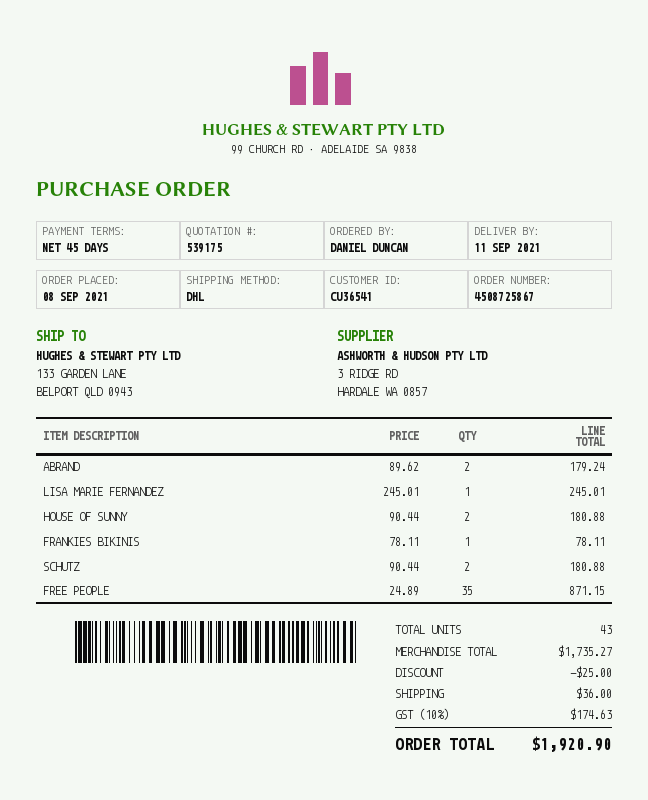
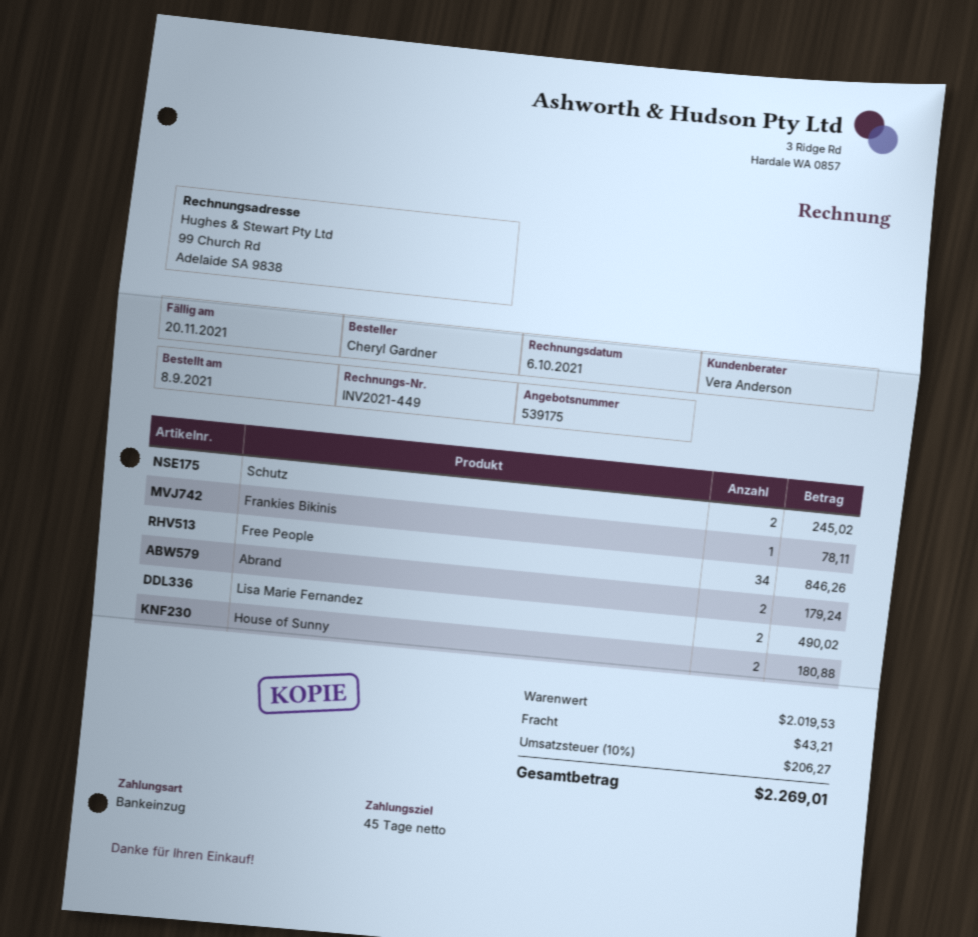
ordered by: DANIEL DUNCAN -> Cheryl Gardner
LISA MARIE FERNANDEZ: 1 for 245.01 -> 2 for 490.02
SCHUTZ: 2 for 180.88 -> 2 for 245.02
FREE PEOPLE: 35 for 871.15 -> 34 for 846.26
subtotal: 1735.27 -> 2019.53
discount: 25.00 -> none
shipping: 36.00 -> 43.21
tax: 10% = 174.63 -> 10% = 206.27
total: 1920.90 -> 2269.01

